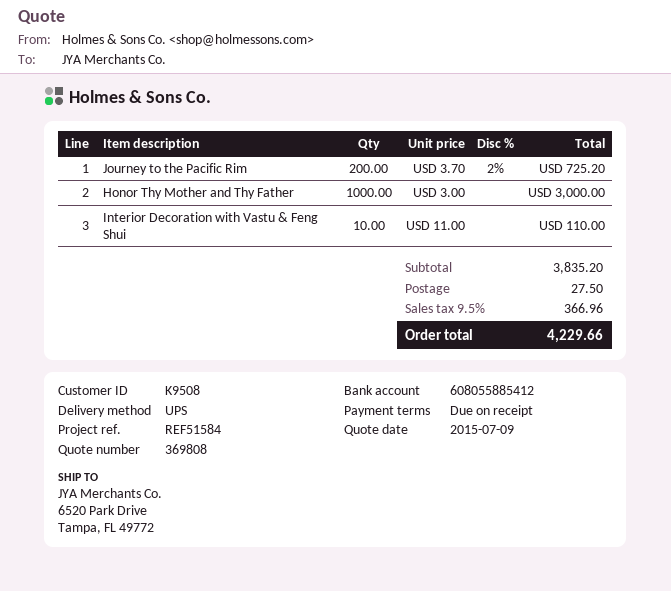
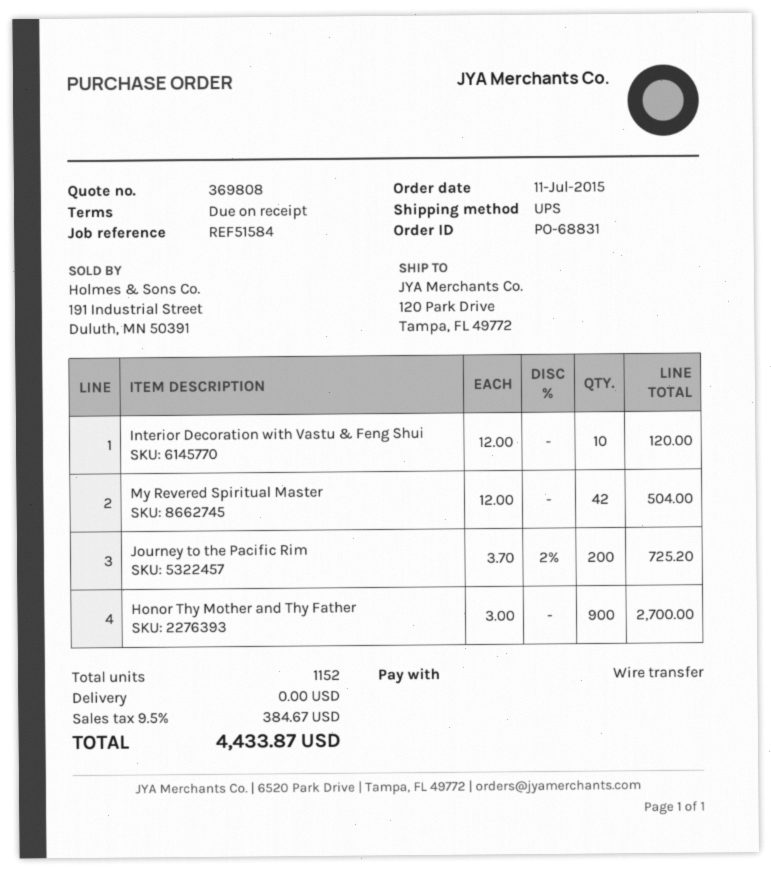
ship to: 6520 Park Drive, Tampa, FL 49772 -> 120 Park Drive, Tampa, FL 49772
Honor Thy Mother and Thy Father: 1000 x 3.00 = 3000.00 -> 900 x 3.00 = 2700.00
Interior Decoration with Vastu & Feng Shui: 10 x 11.00 = 110.00 -> 10 x 12.00 = 120.00
My Revered Spiritual Master: none -> 42 x 12.00 = 504.00
shipping: 27.50 -> 0.00
tax: 9.5% = 366.96 -> 9.5% = 384.67
total: 4229.66 -> 4433.87

